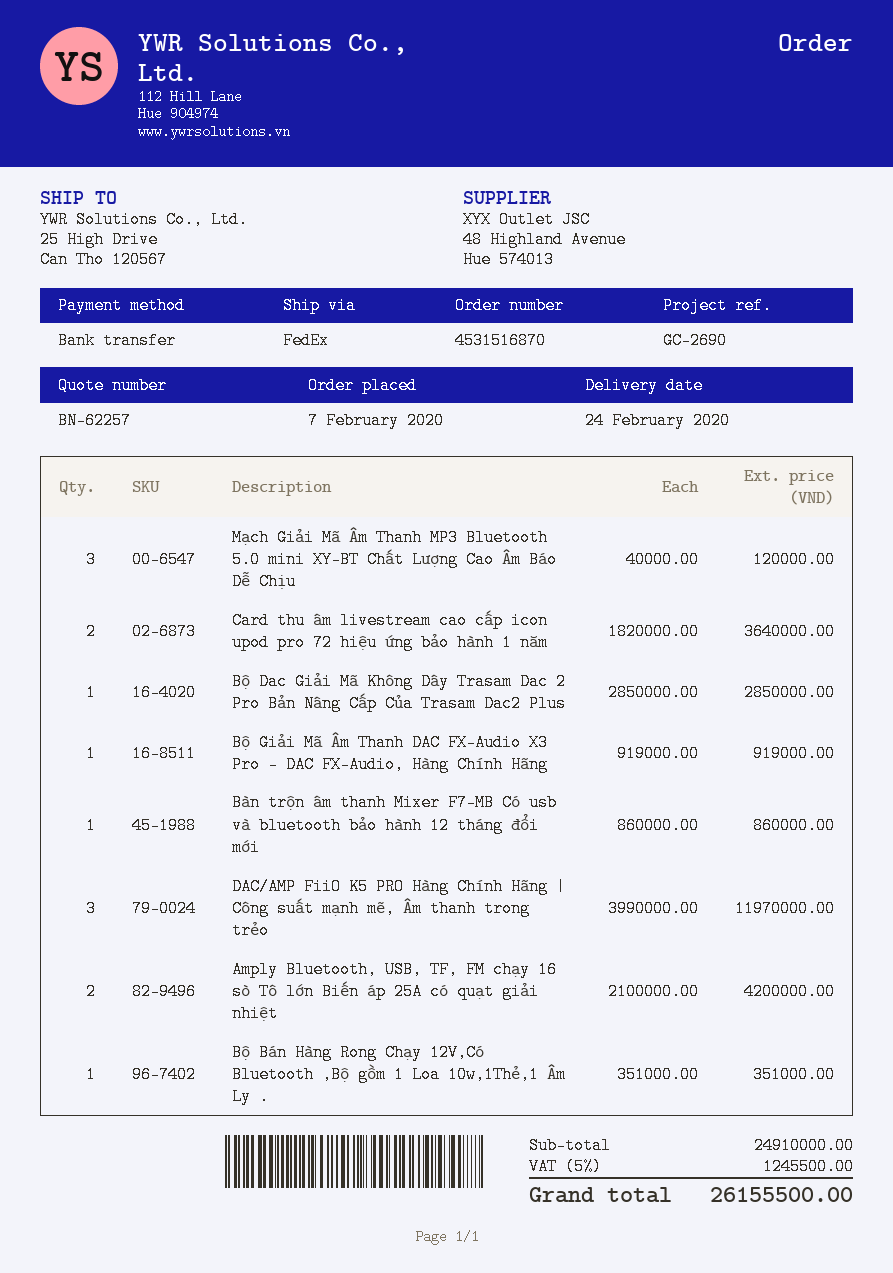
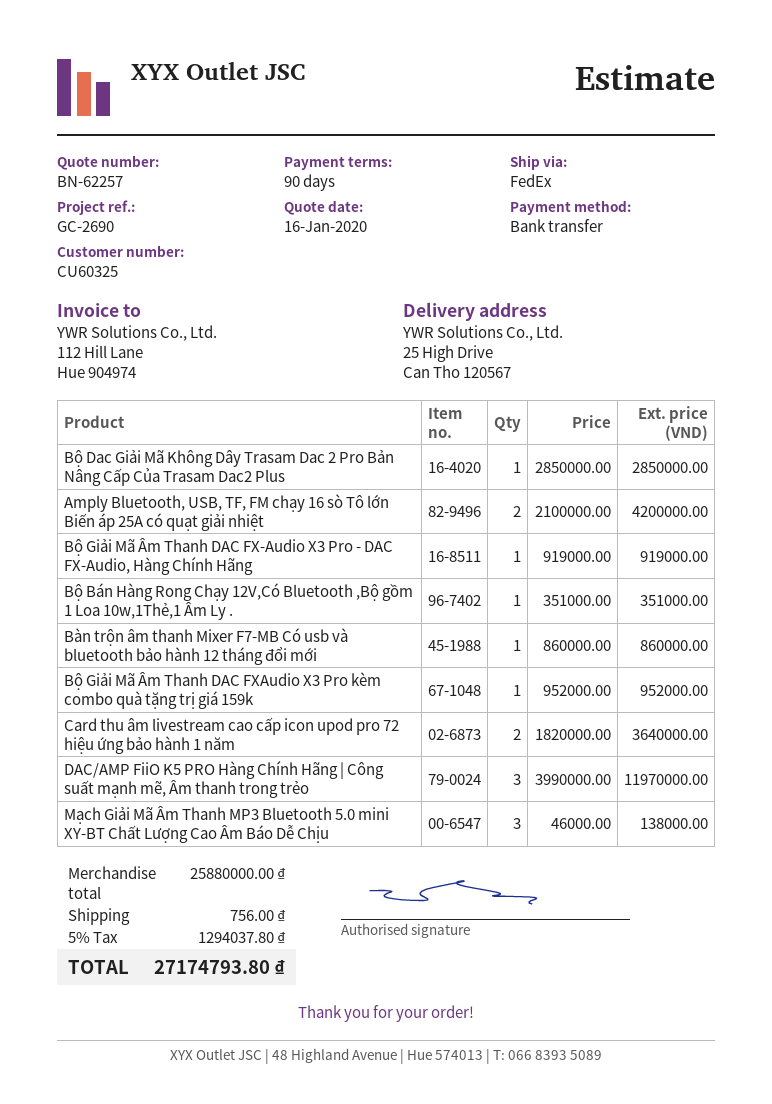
Mạch Giải Mã Âm Thanh MP3 Bluetooth 5.0 mini XY-BT Chất Lượng Cao Âm Báo Dễ Chịu: 3 x 40000.00 = 120000.00 -> 3 x 46000.00 = 138000.00
Bộ Giải Mã Âm Thanh DAC FXAudio X3 Pro kèm combo quà tặng trị giá 159k: none -> 1 x 952000.00 = 952000.00
subtotal: 24910000.00 -> 25880000.00
shipping: none -> 756.00
tax: 5% = 1245500.00 -> 5% = 1294037.80
total: 26155500.00 -> 27174793.80

